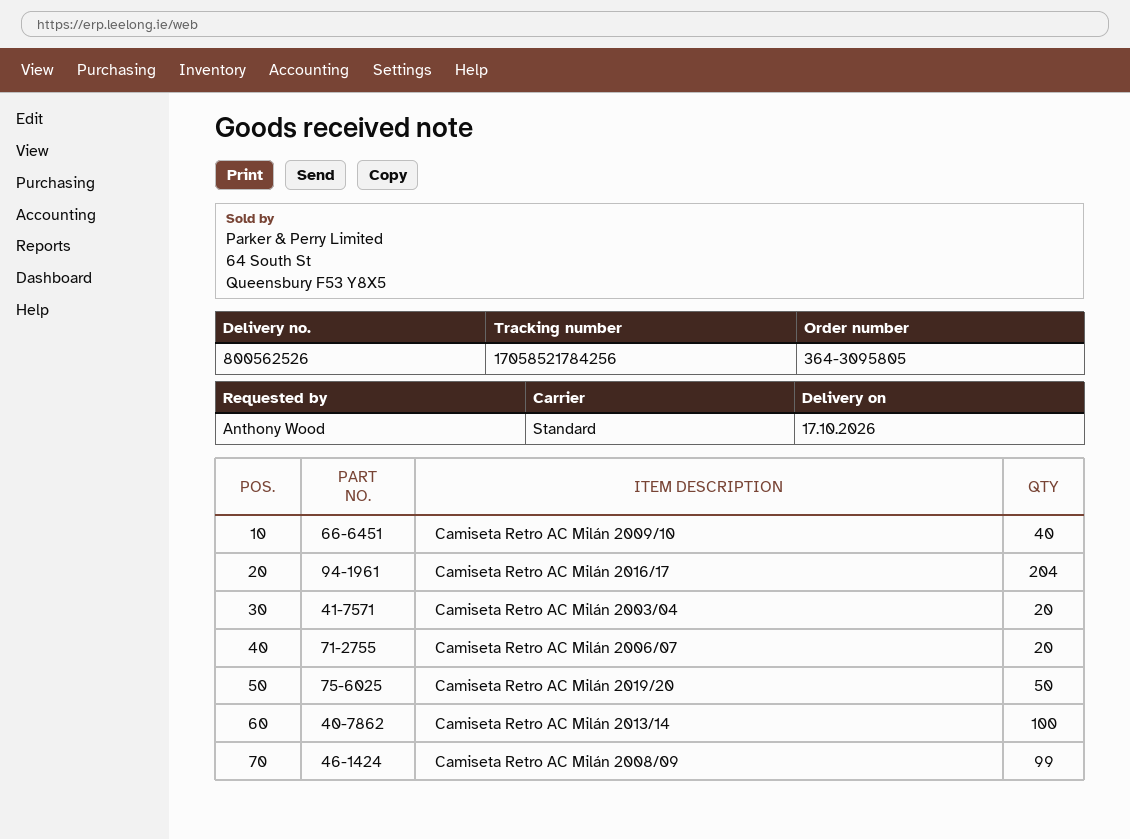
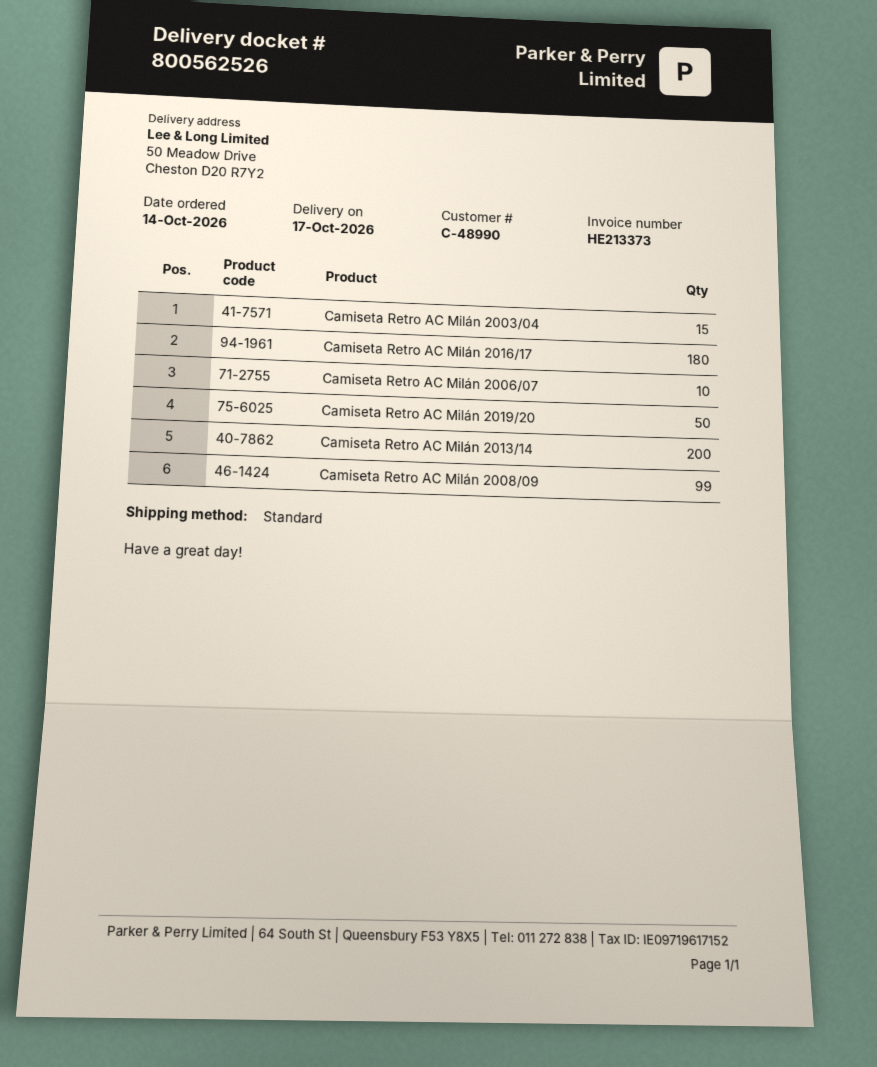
Camiseta Retro AC Milán 2009/10: 40 -> none
Camiseta Retro AC Milán 2016/17: 204 -> 180
Camiseta Retro AC Milán 2003/04: 20 -> 15
Camiseta Retro AC Milán 2006/07: 20 -> 10
Camiseta Retro AC Milán 2013/14: 100 -> 200

